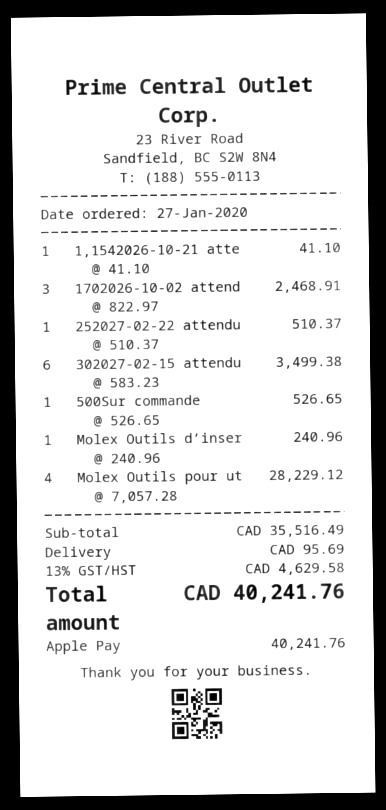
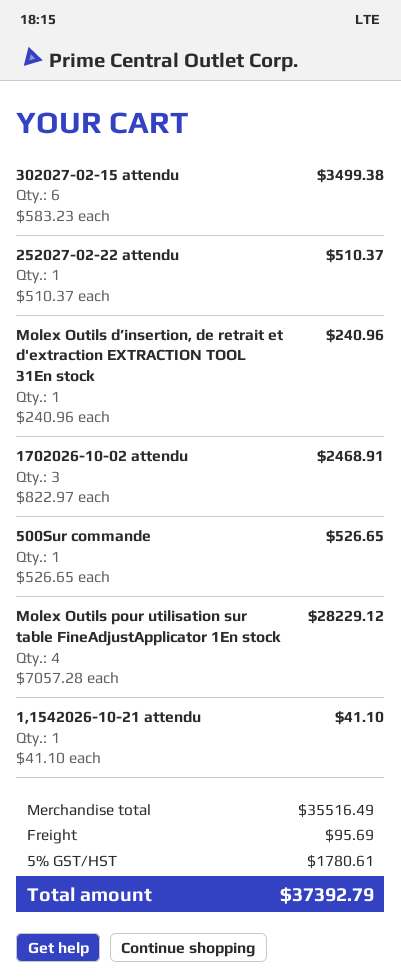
tax: 13% = 4629.58 -> 5% = 1780.61
total: 40241.76 -> 37392.79

